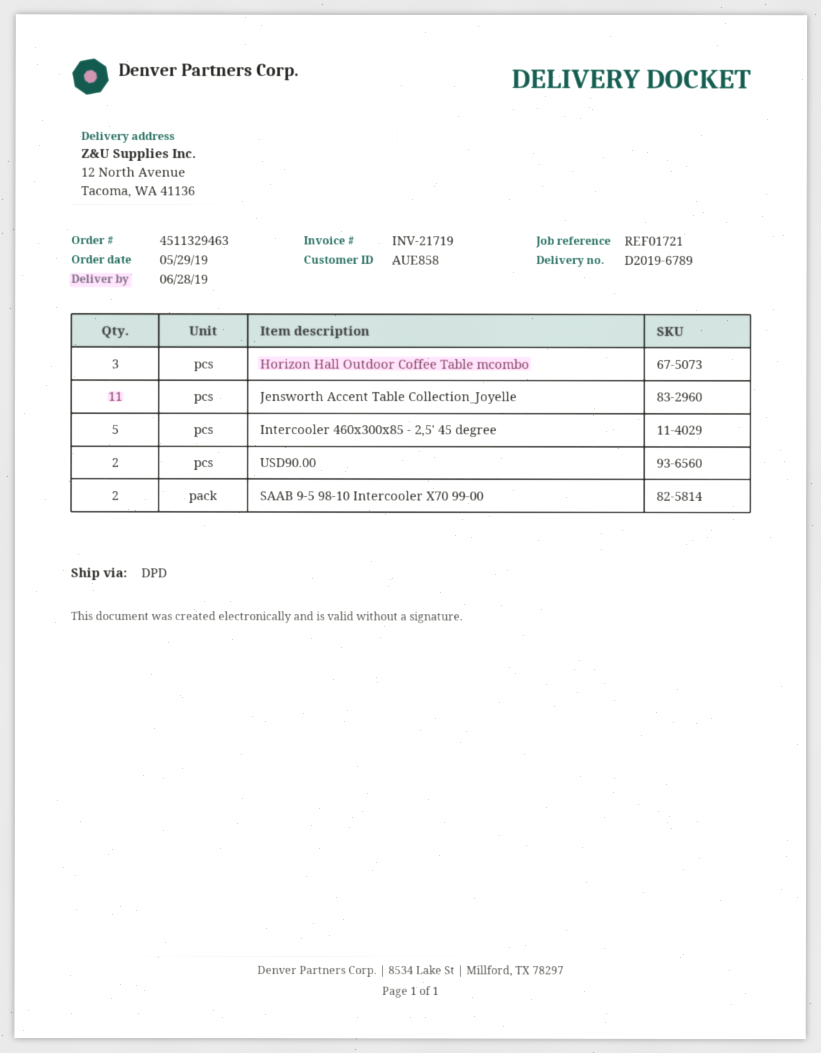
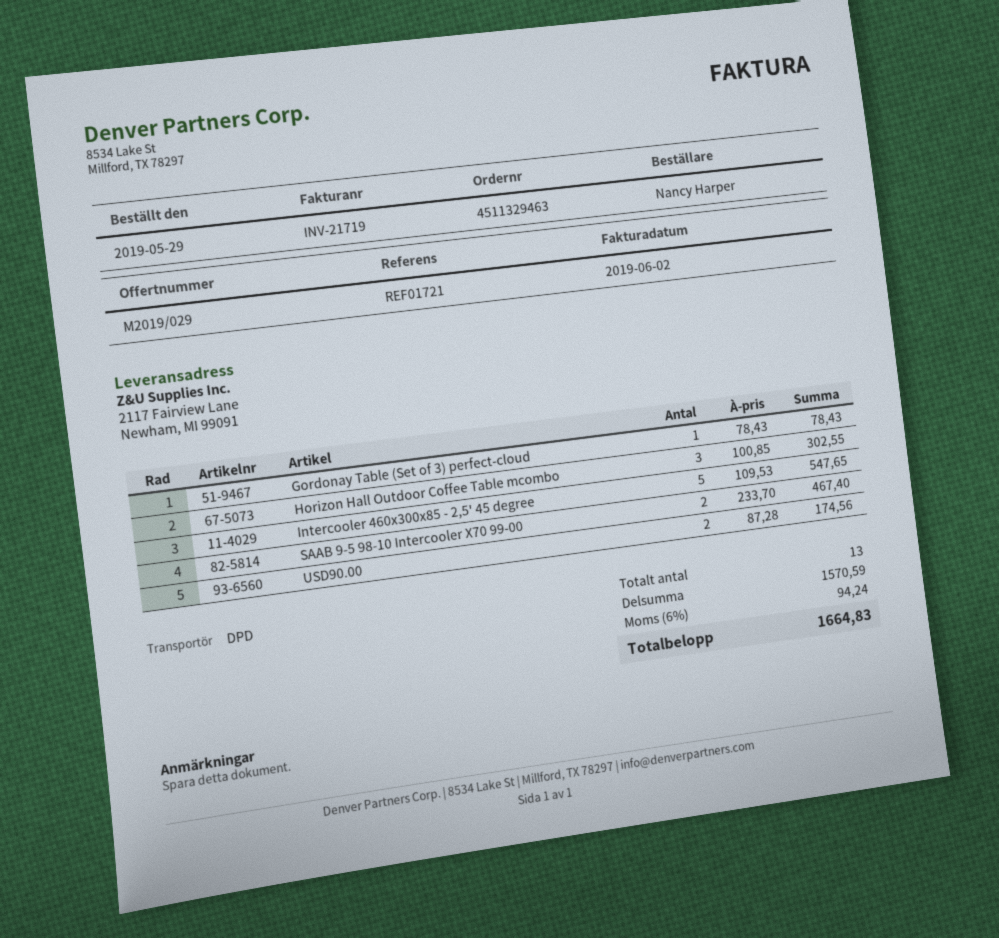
ship to: 12 North Avenue, Tacoma, WA 41136 -> 2117 Fairview Lane, Newham, MI 99091
Jensworth Accent Table Collection_Joyelle: 11 -> none
Gordonay Table (Set of 3) perfect-cloud: none -> 1

